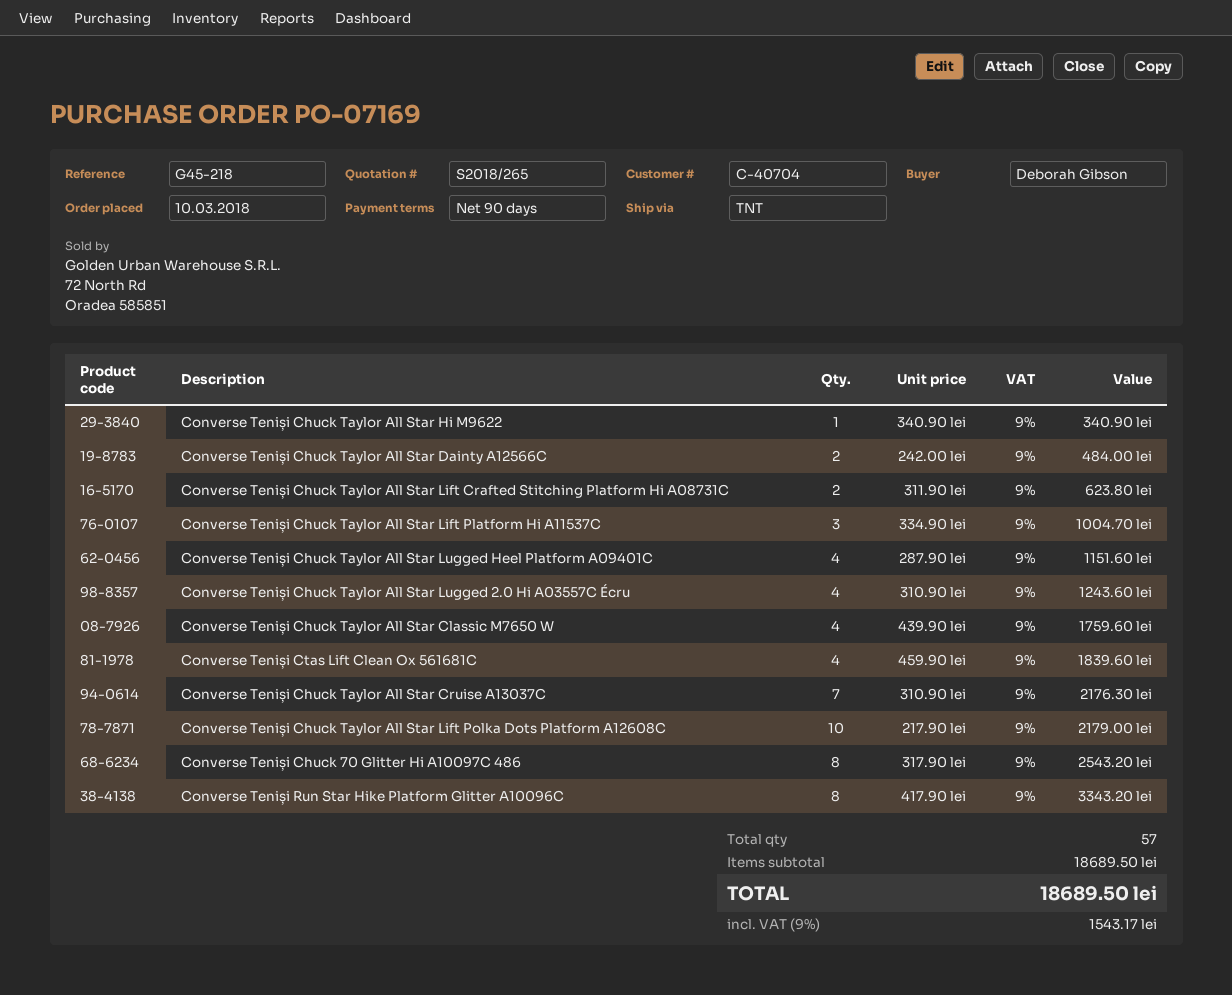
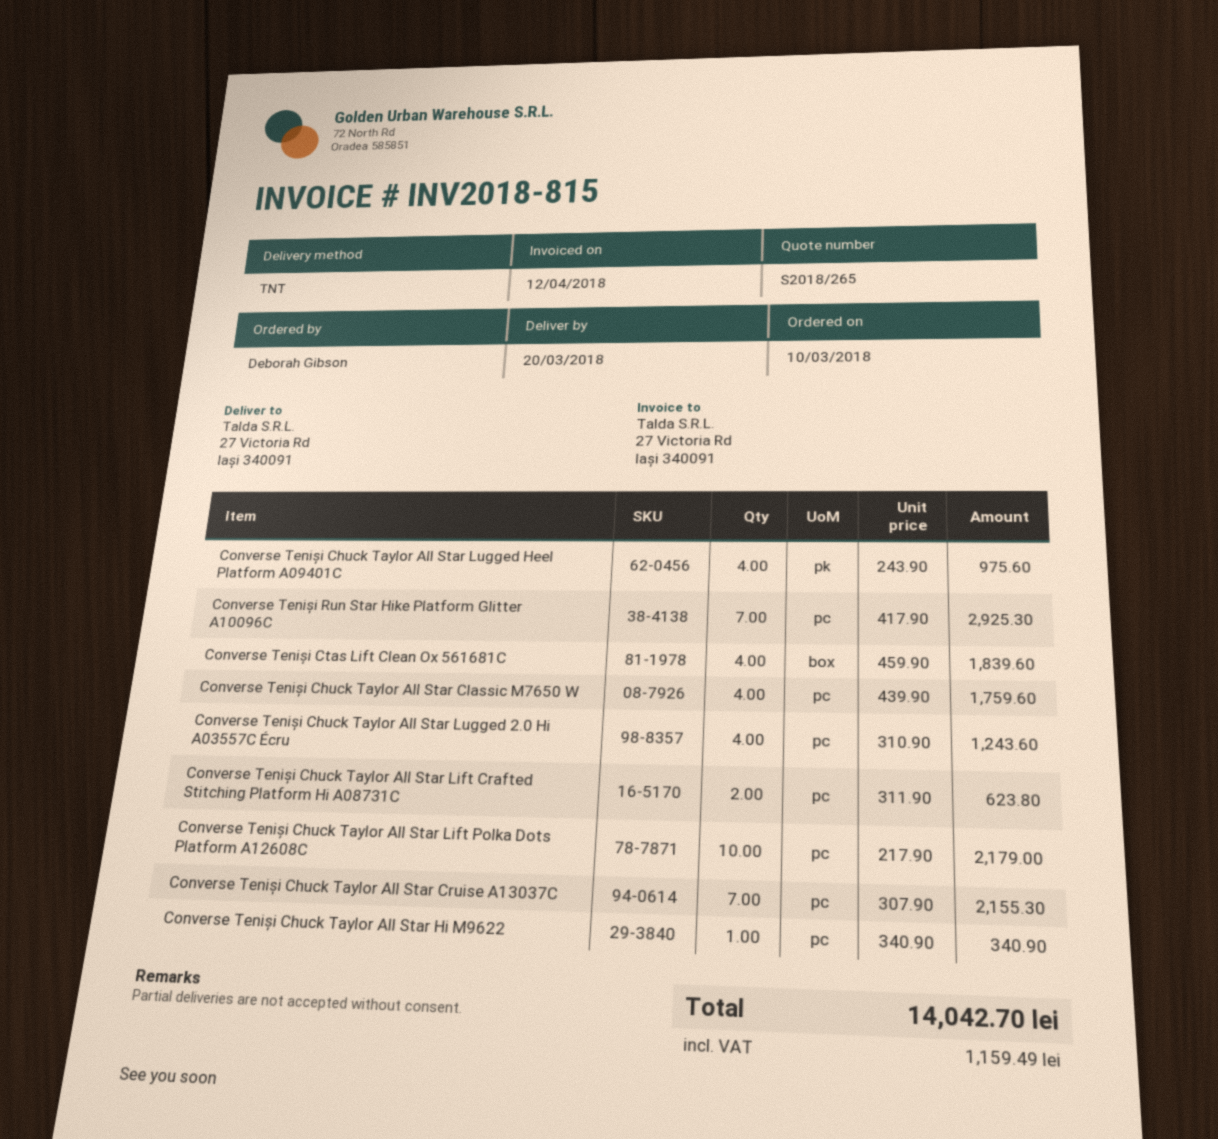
Converse Teniși Chuck Taylor All Star Dainty A12566C: 2 x 242.00 = 484.00 -> none
Converse Teniși Chuck Taylor All Star Lift Platform Hi A11537C: 3 x 334.90 = 1004.70 -> none
Converse Teniși Chuck Taylor All Star Lugged Heel Platform A09401C: 4 x 287.90 = 1151.60 -> 4 x 243.90 = 975.60
Converse Teniși Chuck Taylor All Star Cruise A13037C: 7 x 310.90 = 2176.30 -> 7 x 307.90 = 2155.30
Converse Teniși Chuck 70 Glitter Hi A10097C 486: 8 x 317.90 = 2543.20 -> none
Converse Teniși Run Star Hike Platform Glitter A10096C: 8 x 417.90 = 3343.20 -> 7 x 417.90 = 2925.30
tax: 1543.17 -> 1159.49
total: 18689.50 -> 14042.70

